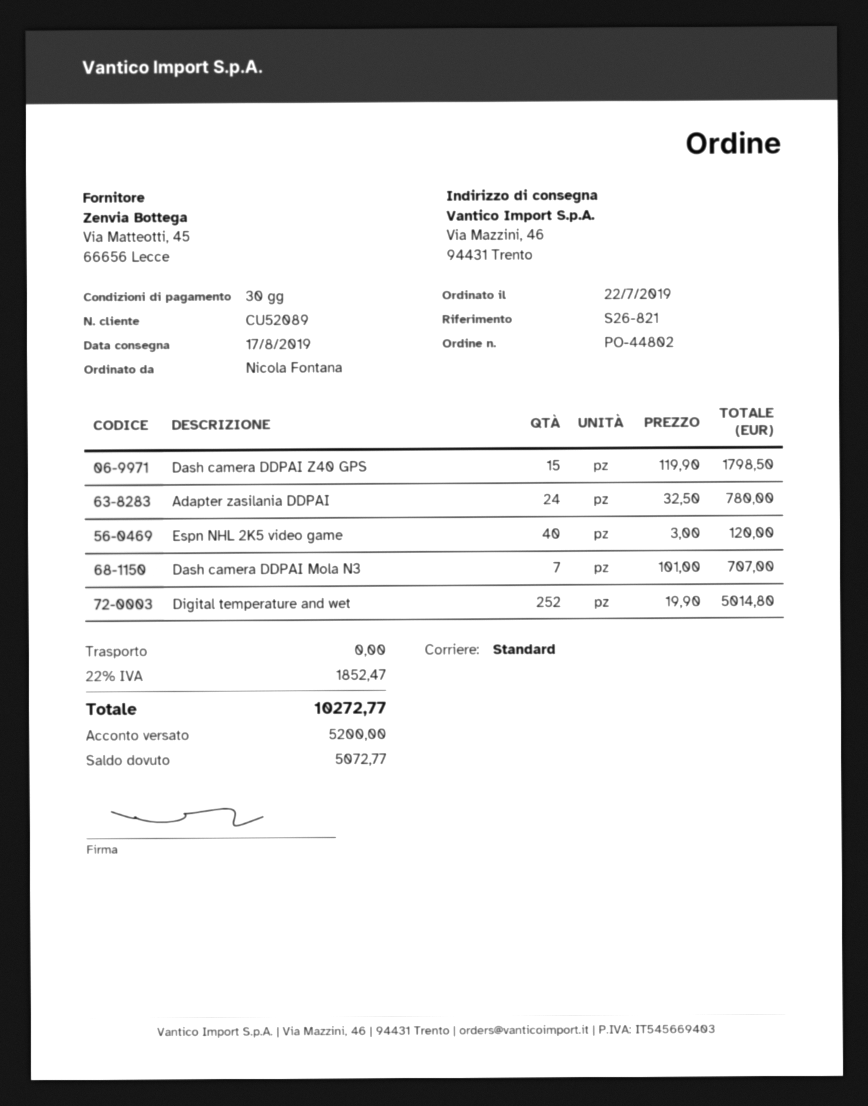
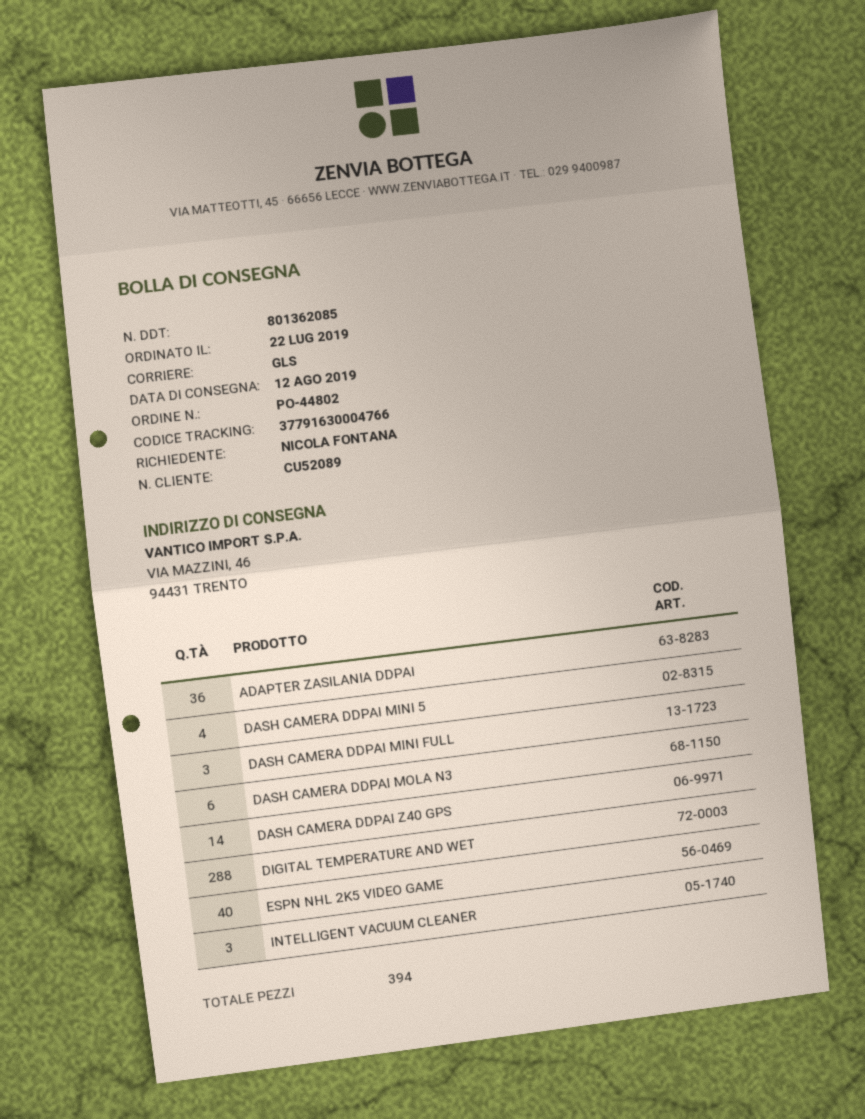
delivery date: 2019-08-17 -> 2019-08-12
shipping method: standard -> GLS
Dash camera DDPAI Z40 GPS: 15 -> 14
Adapter zasilania DDPAI: 24 -> 36
Dash camera DDPAI Mola N3: 7 -> 6
Digital temperature and wet: 252 -> 288
DASH CAMERA DDPAI MINI 5: none -> 4
DASH CAMERA DDPAI MINI FULL: none -> 3
INTELLIGENT VACUUM CLEANER: none -> 3

